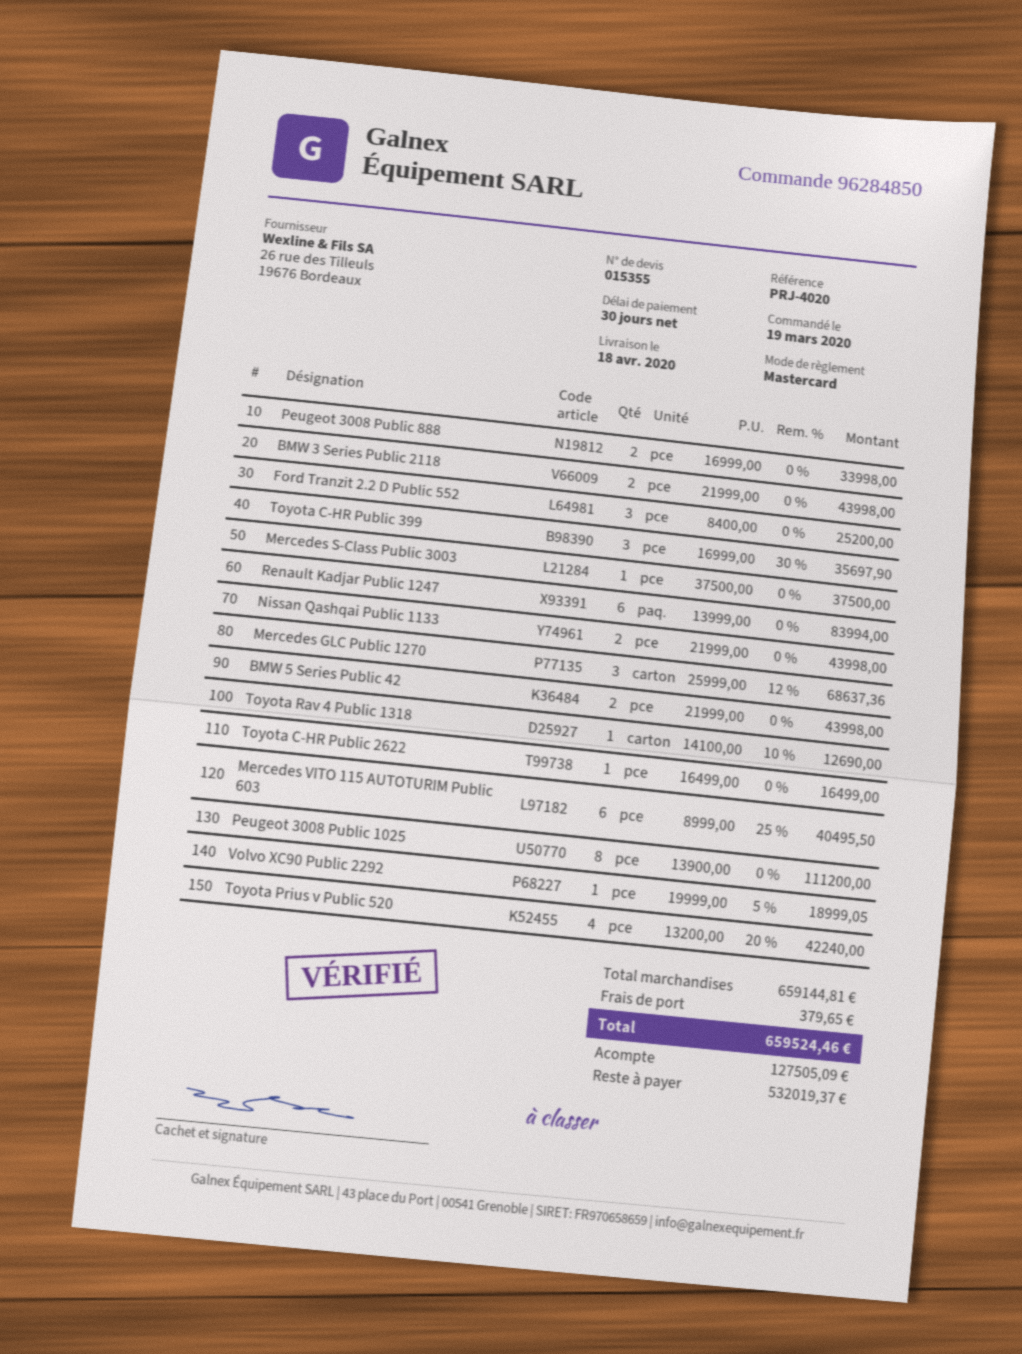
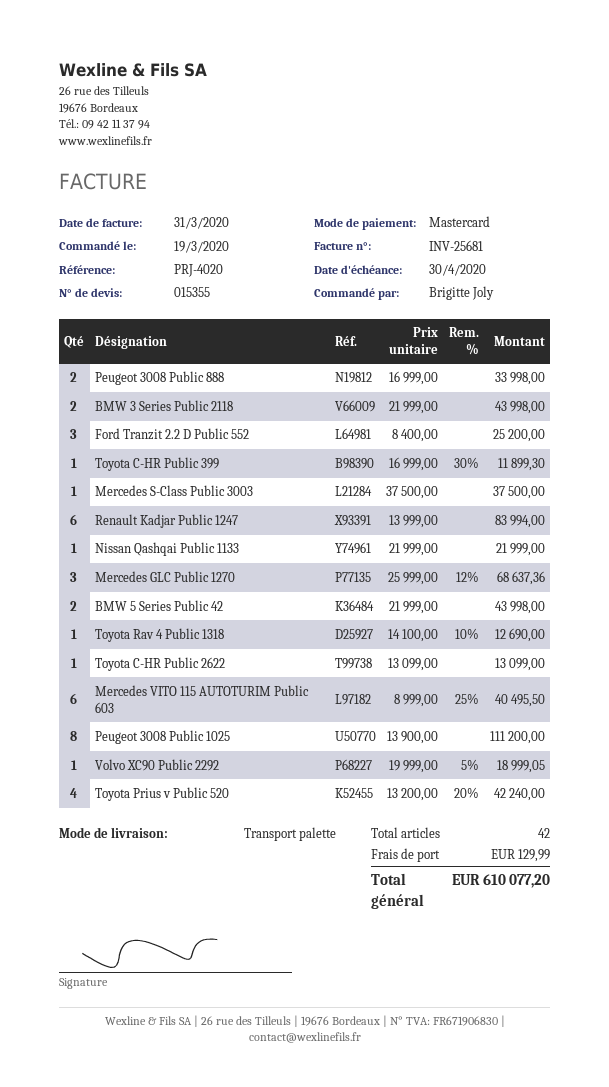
Toyota C-HR Public 399: 3 x 16999.00 - 30% = 35697.90 -> 1 x 16999.00 - 30% = 11899.30
Nissan Qashqai Public 1133: 2 x 21999.00 = 43998.00 -> 1 x 21999.00 = 21999.00
Toyota C-HR Public 2622: 1 x 16499.00 = 16499.00 -> 1 x 13099.00 = 13099.00
shipping: 379.65 -> 129.99
total: 659524.46 -> 610077.20

